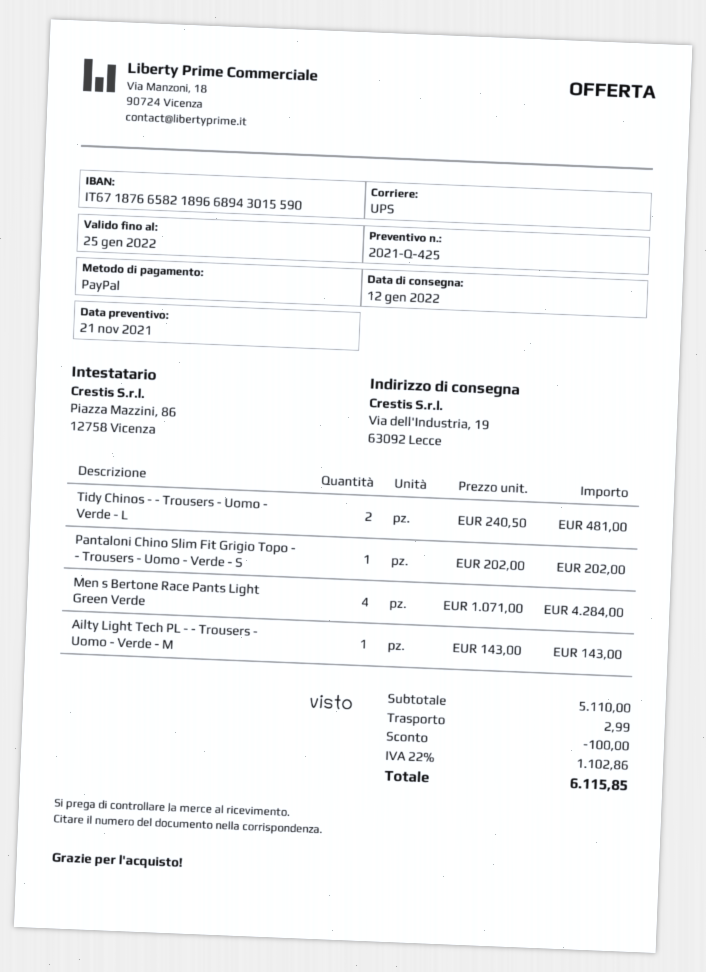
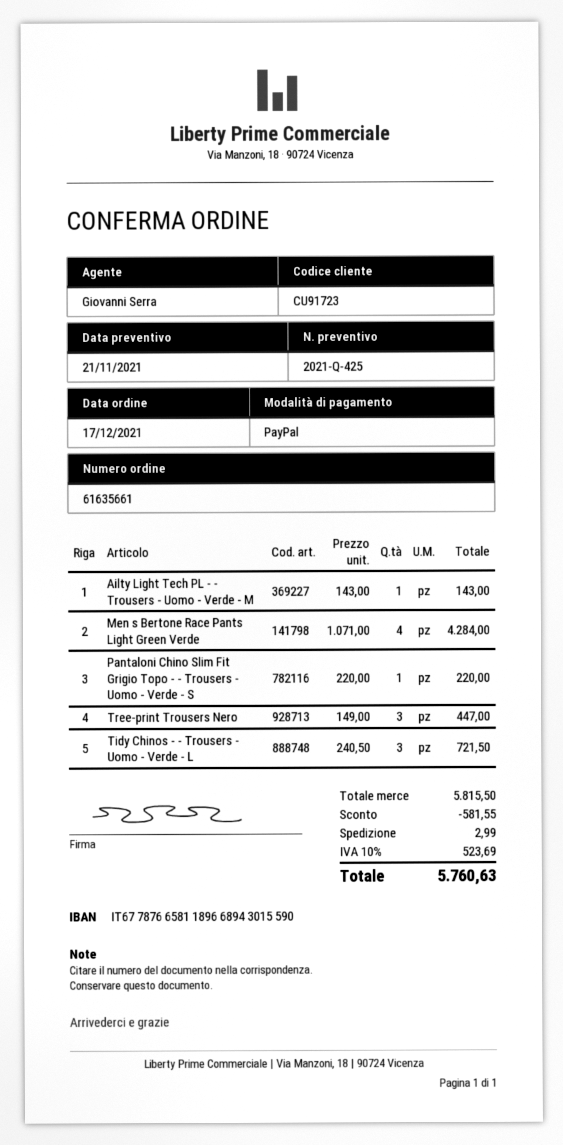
bank account: IT6718766582189668943015590 -> IT6778766581189668943015590
Tidy Chinos - - Trousers - Uomo - Verde - L: 2 x 240.50 = 481.00 -> 3 x 240.50 = 721.50
Pantaloni Chino Slim Fit Grigio Topo - - Trousers - Uomo - Verde - S: 1 x 202.00 = 202.00 -> 1 x 220.00 = 220.00
Tree-print Trousers Nero: none -> 3 x 149.00 = 447.00
subtotal: 5110.00 -> 5815.50
discount: 100.00 -> 581.55
tax: 22% = 1102.86 -> 10% = 523.69
total: 6115.85 -> 5760.63

